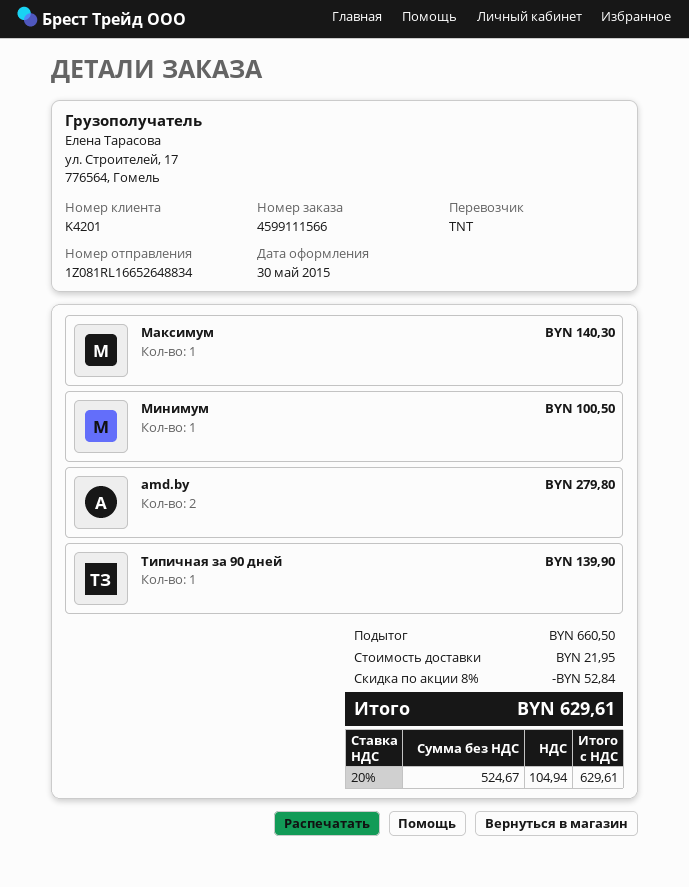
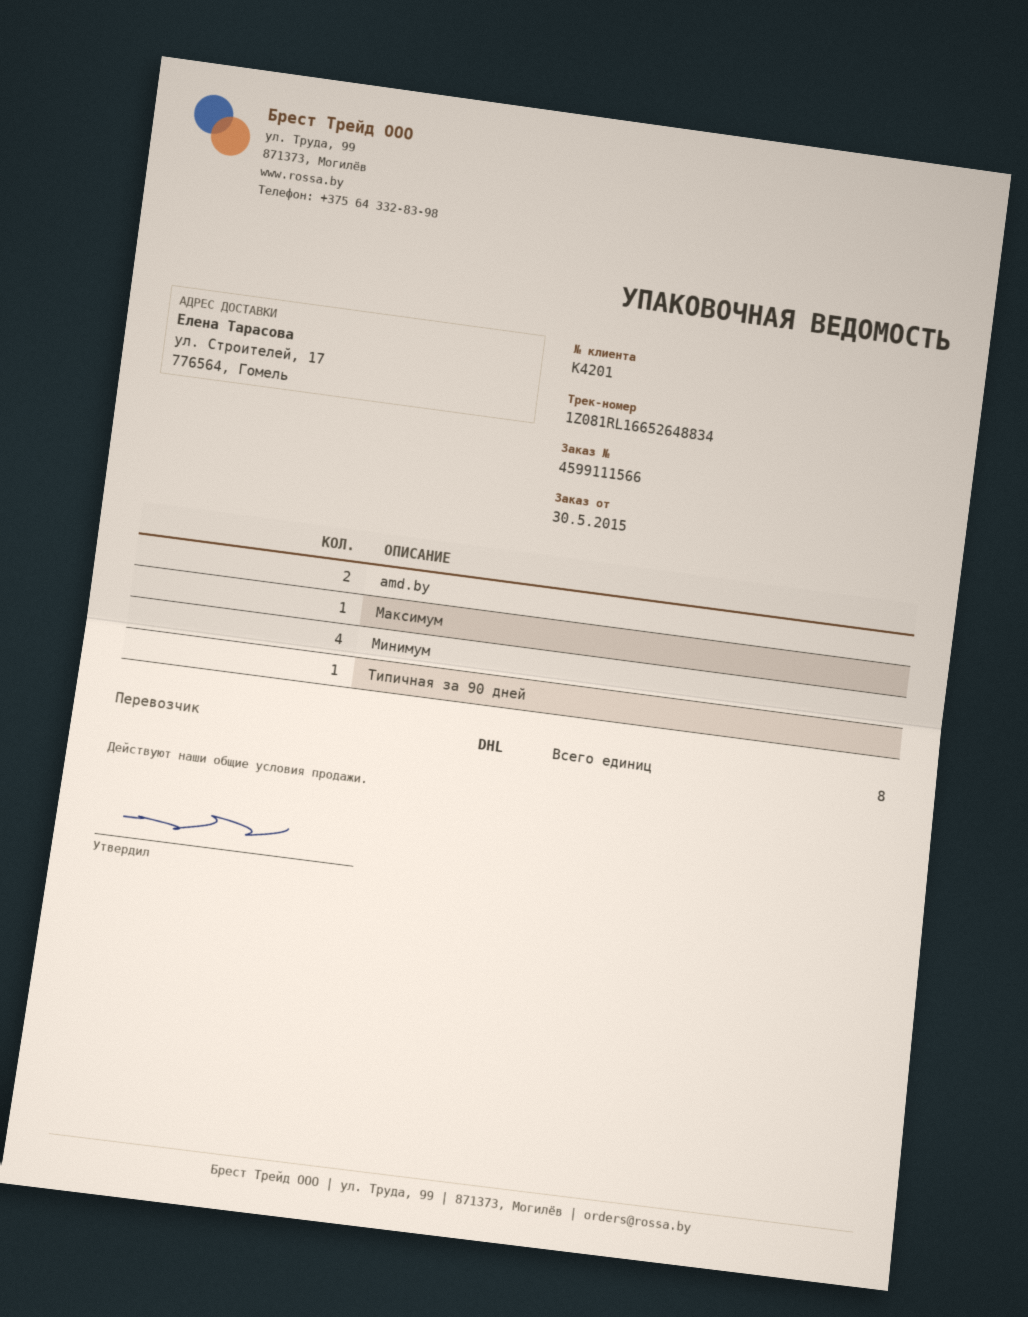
shipping method: TNT -> DHL
Минимум: 1 -> 4

